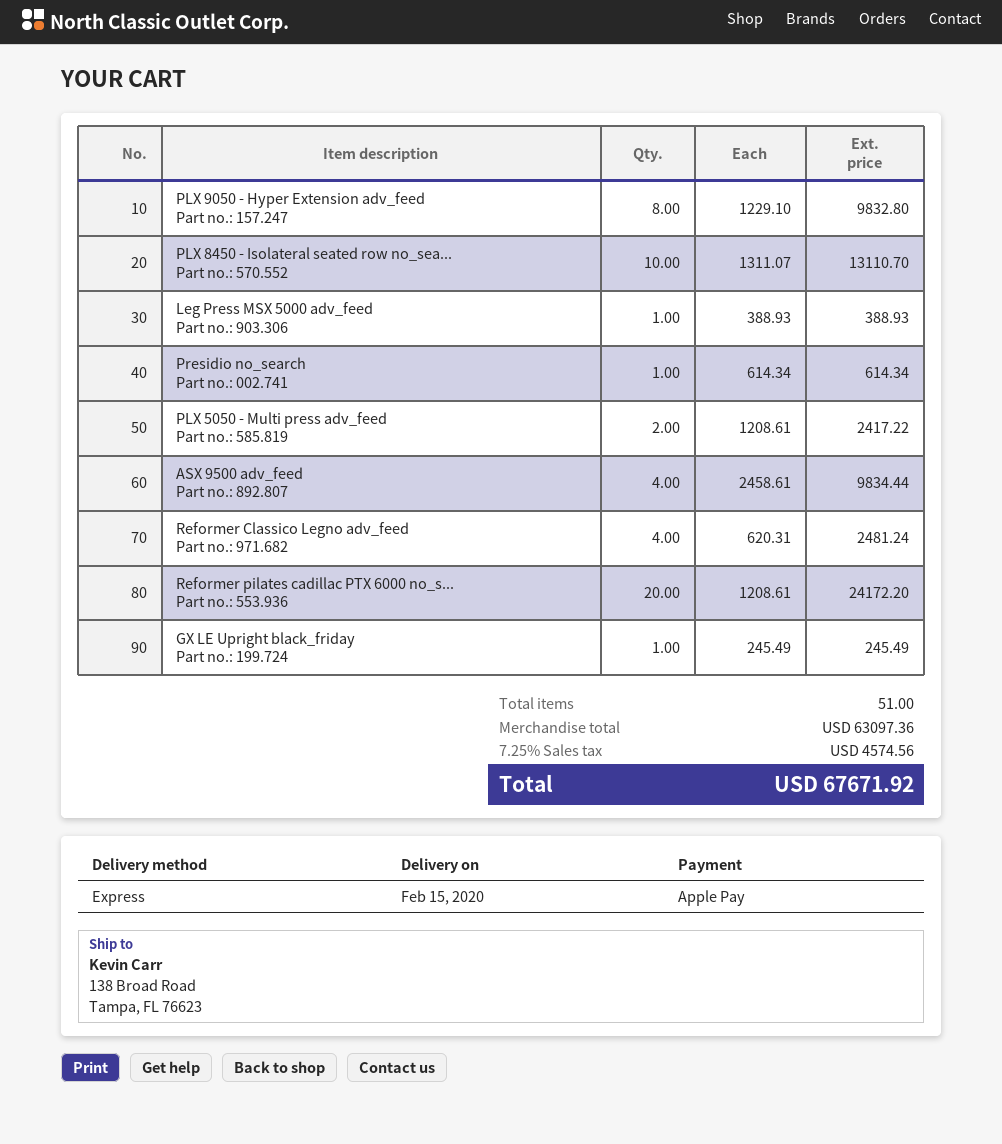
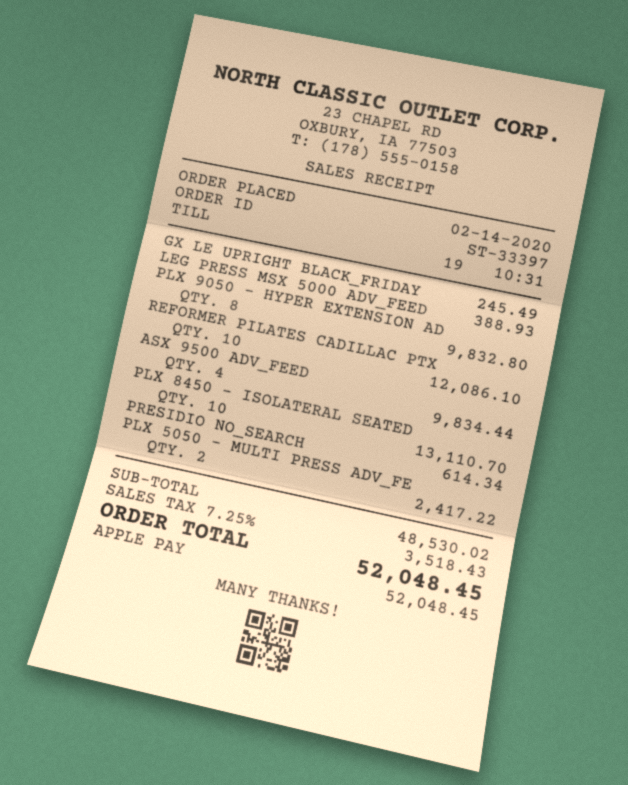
Reformer Classico Legno adv_feed: 4 for 2481.24 -> none
Reformer pilates cadillac PTX 6000 no_s...: 20 for 24172.20 -> 10 for 12086.10
subtotal: 63097.36 -> 48530.02
tax: 7.25% = 4574.56 -> 7.25% = 3518.43
total: 67671.92 -> 52048.45

